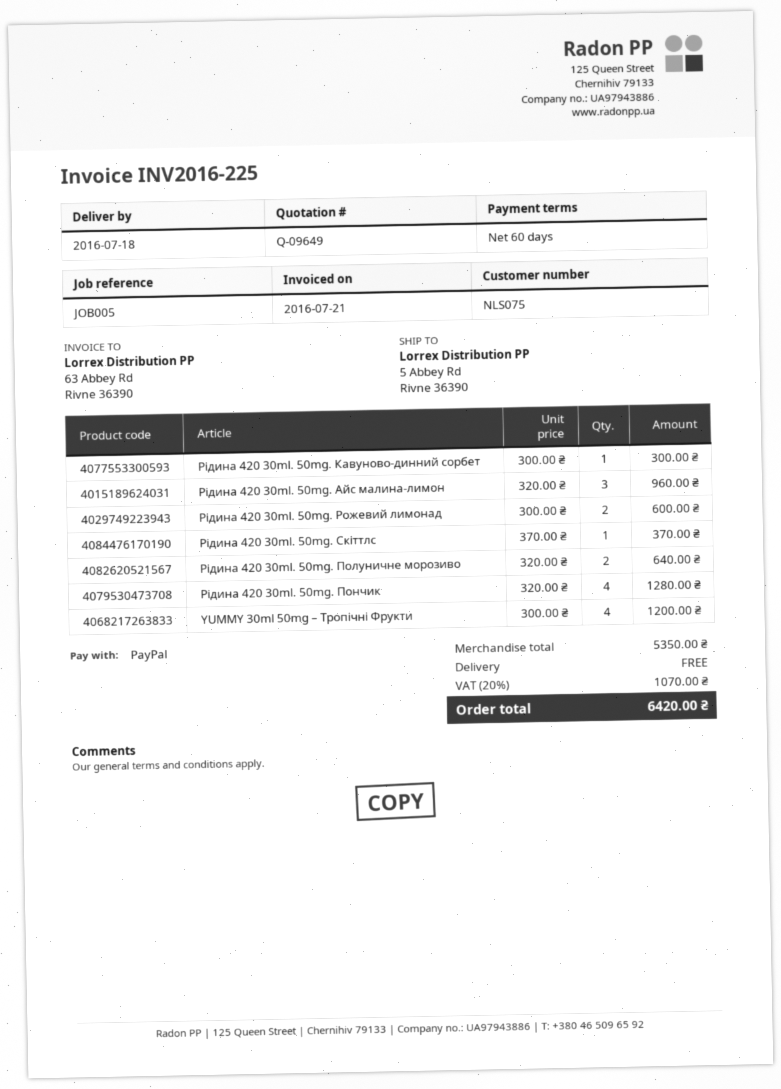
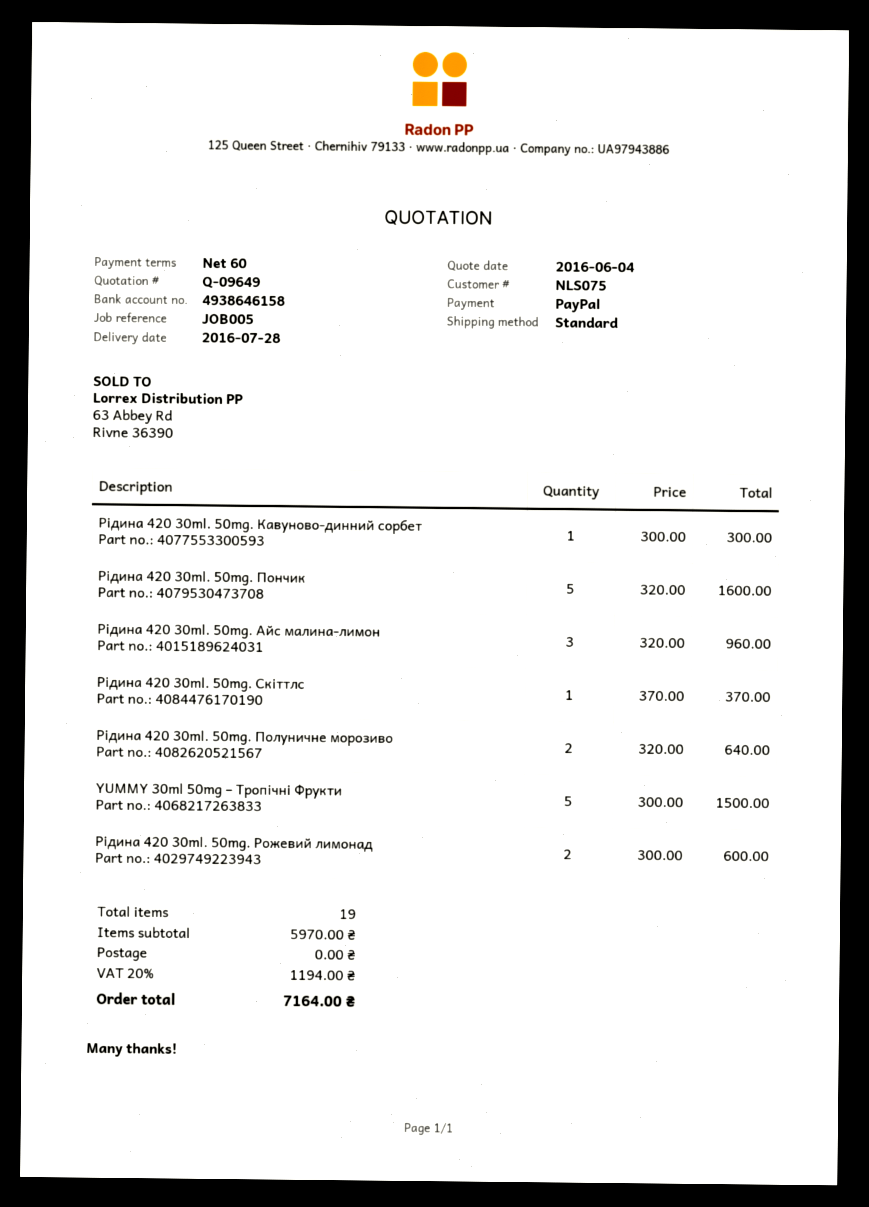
delivery date: 2016-07-18 -> 2016-07-28
Рідина 420 30ml. 50mg. Пончик: 4 x 320.00 = 1280.00 -> 5 x 320.00 = 1600.00
YUMMY 30ml 50mg – Тропiчнi Фрукти: 4 x 300.00 = 1200.00 -> 5 x 300.00 = 1500.00
subtotal: 5350.00 -> 5970.00
tax: 20% = 1070.00 -> 20% = 1194.00
total: 6420.00 -> 7164.00

